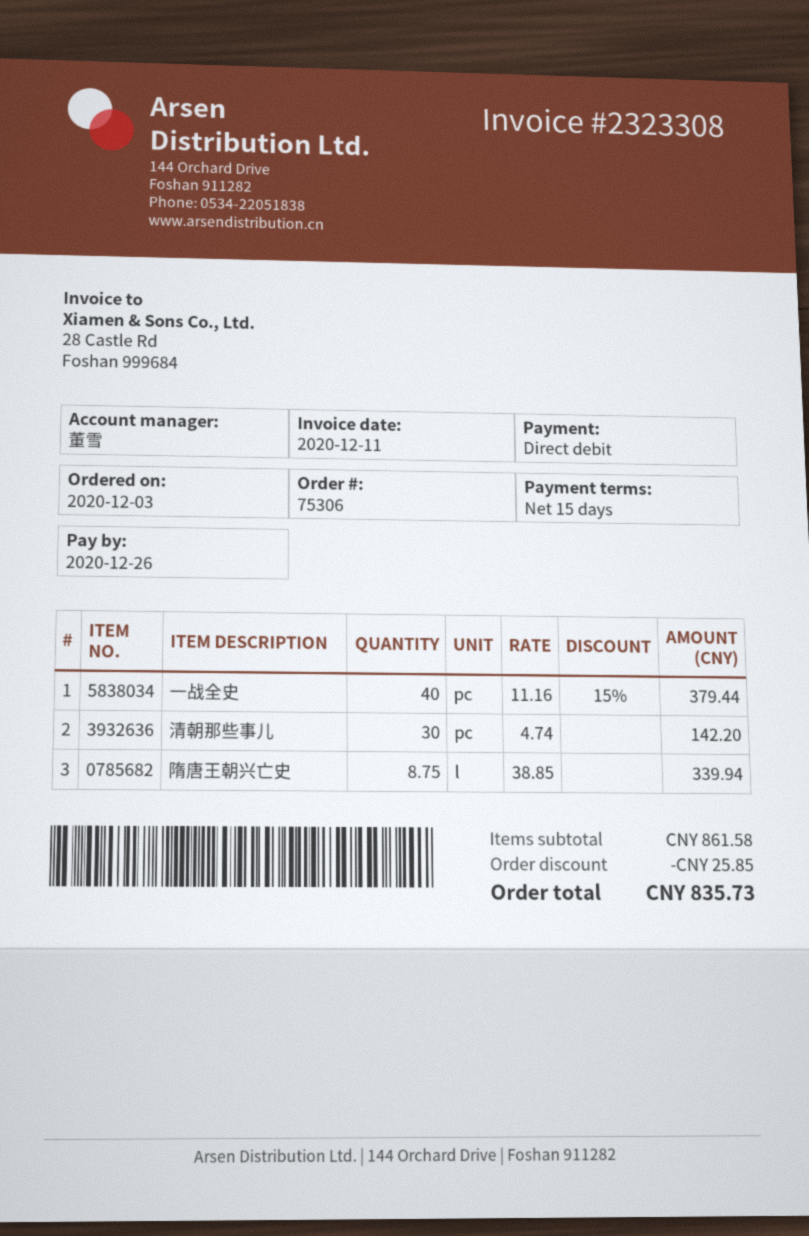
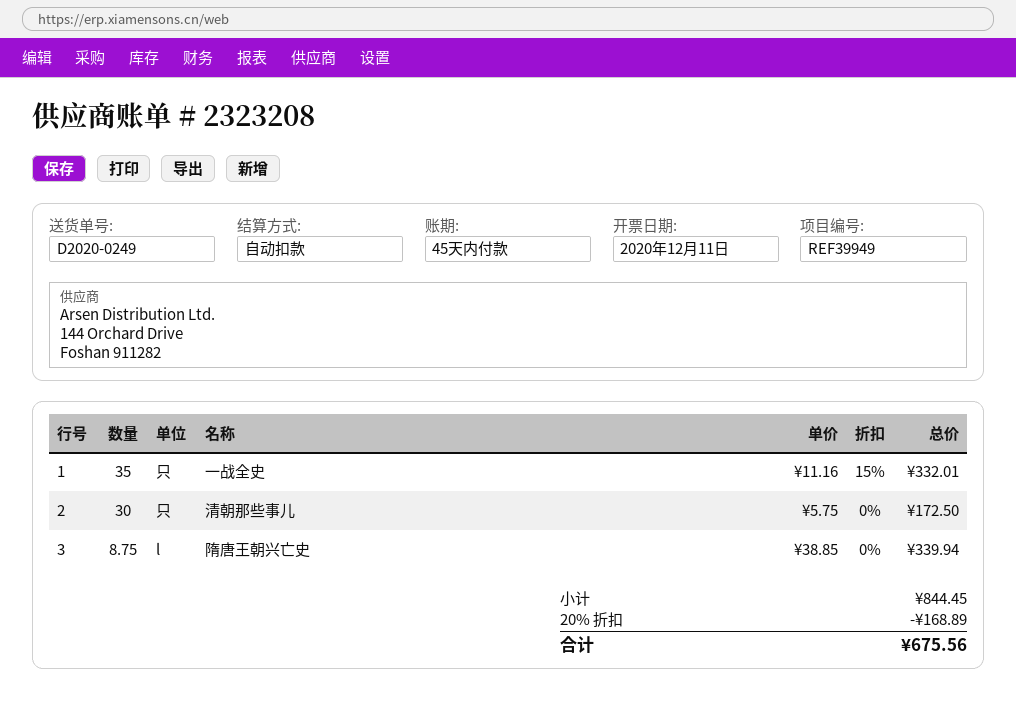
invoice number: 2323308 -> 2323208
payment terms: 15 days -> 45 days
一战全史: 40 x 11.16 - 15% = 379.44 -> 35 x 11.16 - 15% = 332.01
清朝那些事儿: 30 x 4.74 = 142.20 -> 30 x 5.75 = 172.50
subtotal: 861.58 -> 844.45
discount: 25.85 -> 168.89
total: 835.73 -> 675.56

